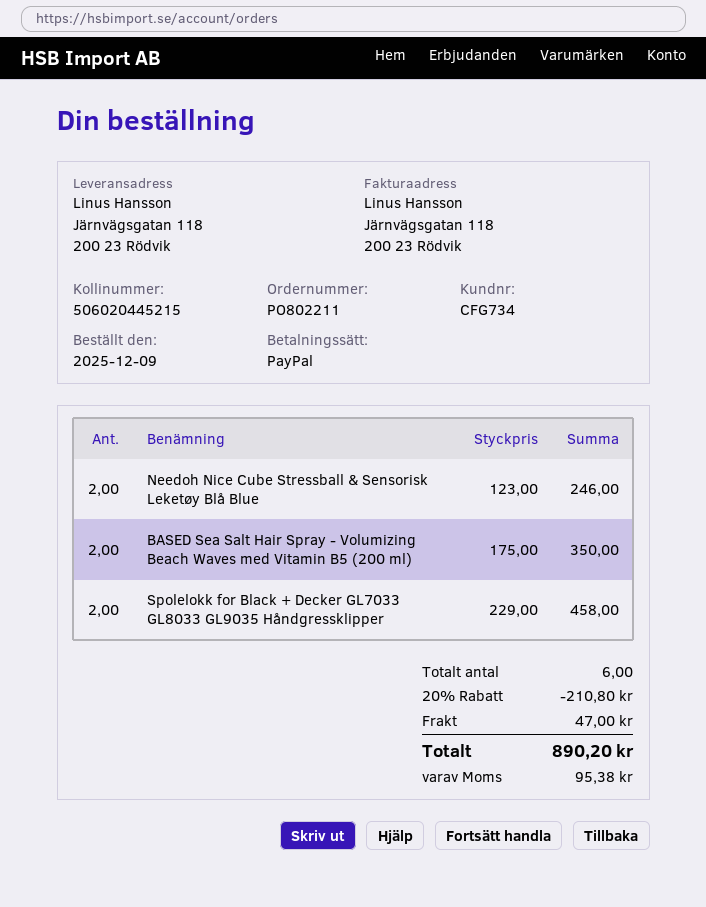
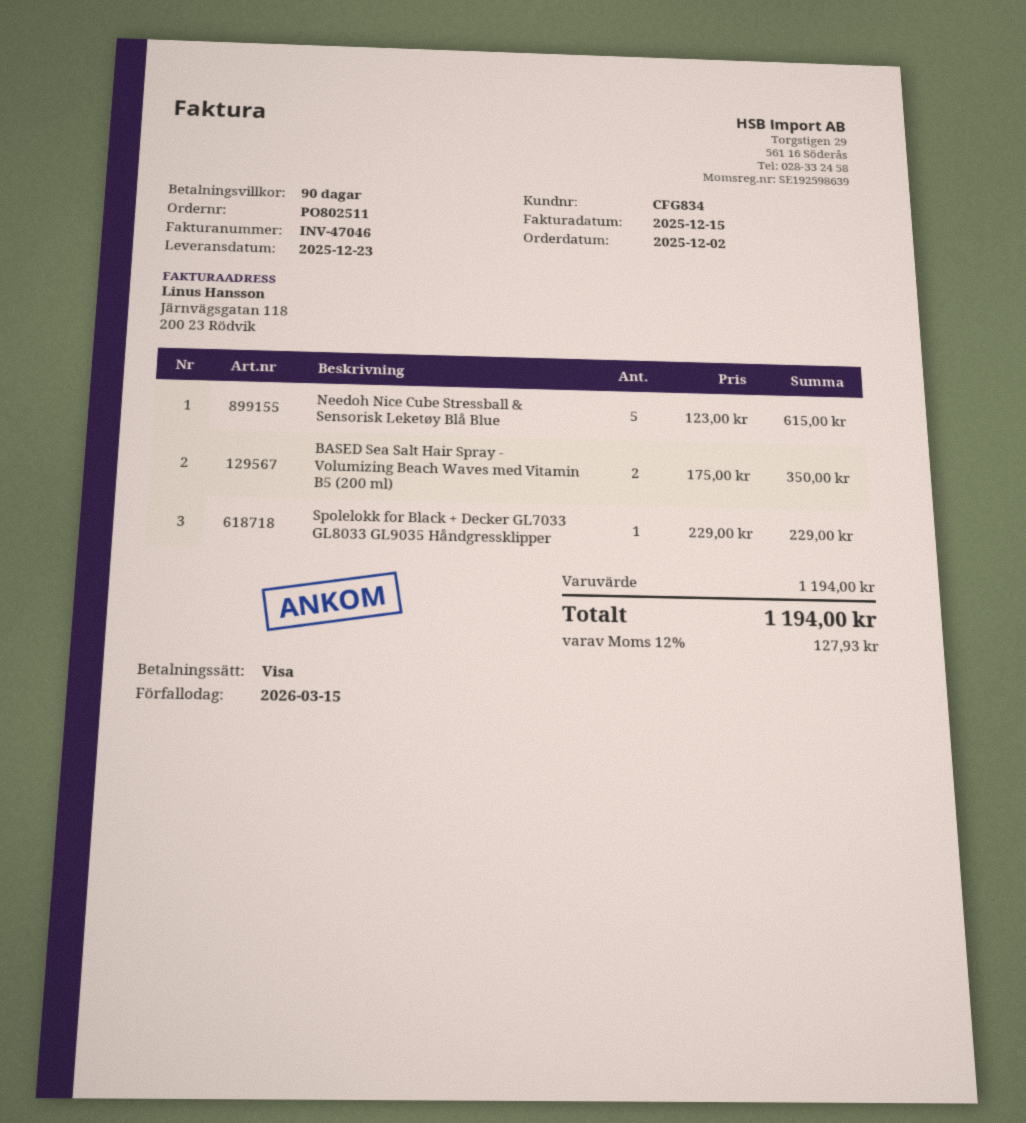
order number: PO802211 -> PO802511
order date: 2025-12-09 -> 2025-12-02
customer number: CFG734 -> CFG834
payment method: PayPal -> Visa
Needoh Nice Cube Stressball & Sensorisk Leketøy Blå Blue: 2 x 123.00 = 246.00 -> 5 x 123.00 = 615.00
Spolelokk for Black + Decker GL7033 GL8033 GL9035 Håndgressklipper: 2 x 229.00 = 458.00 -> 1 x 229.00 = 229.00
discount: 20% = 210.80 -> none
shipping: 47.00 -> none
tax: 95.38 -> 127.93
total: 890.20 -> 1194.00

